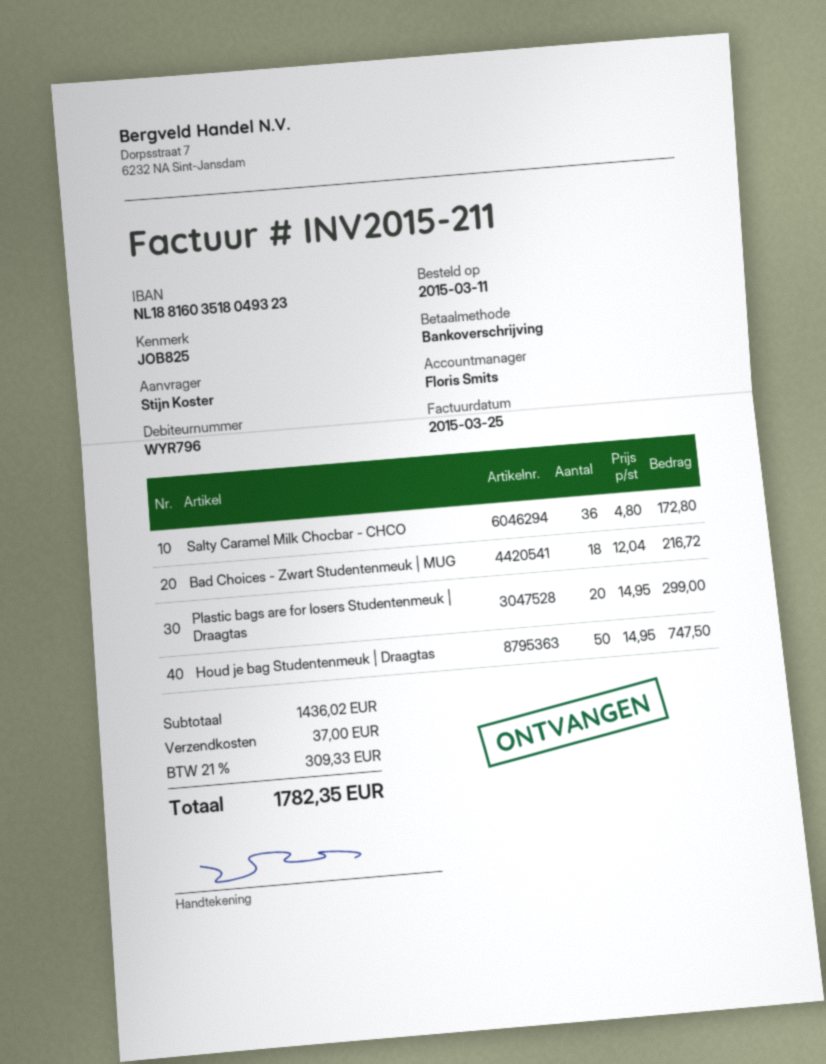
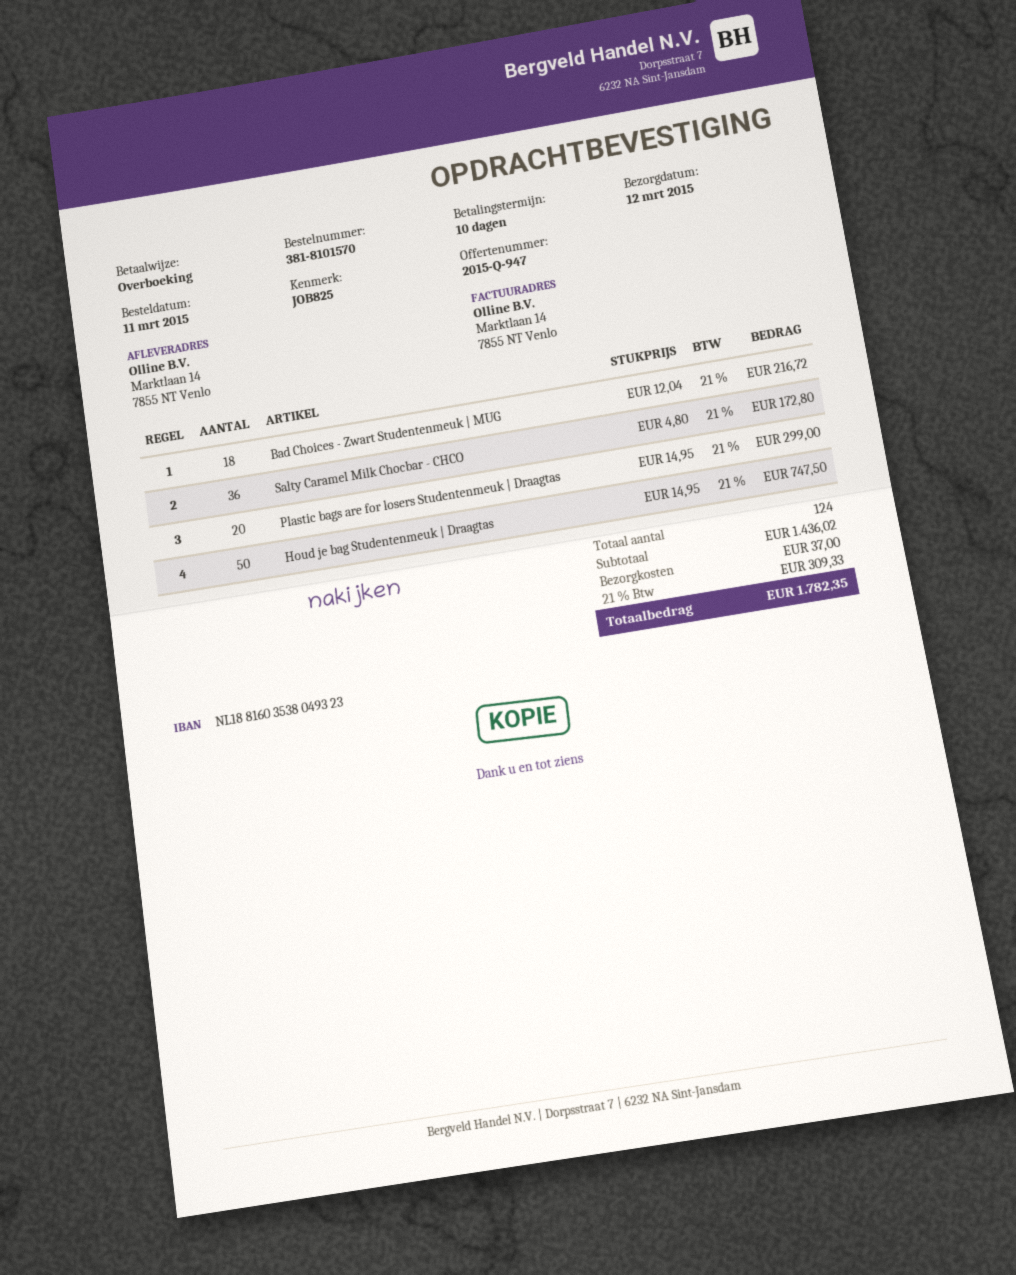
bank account: NL1881603518049323 -> NL1881603538049323

